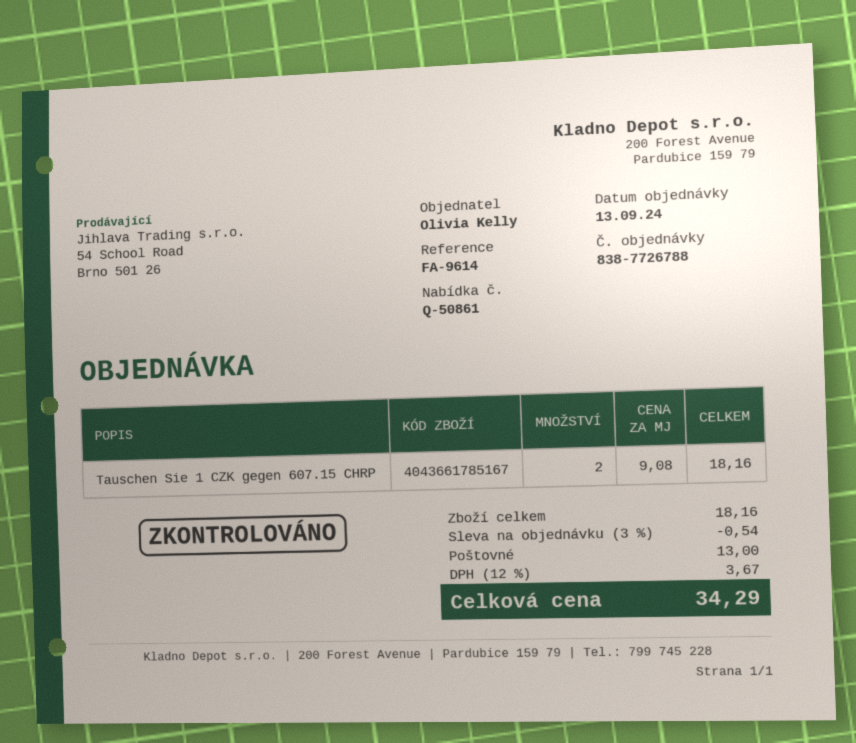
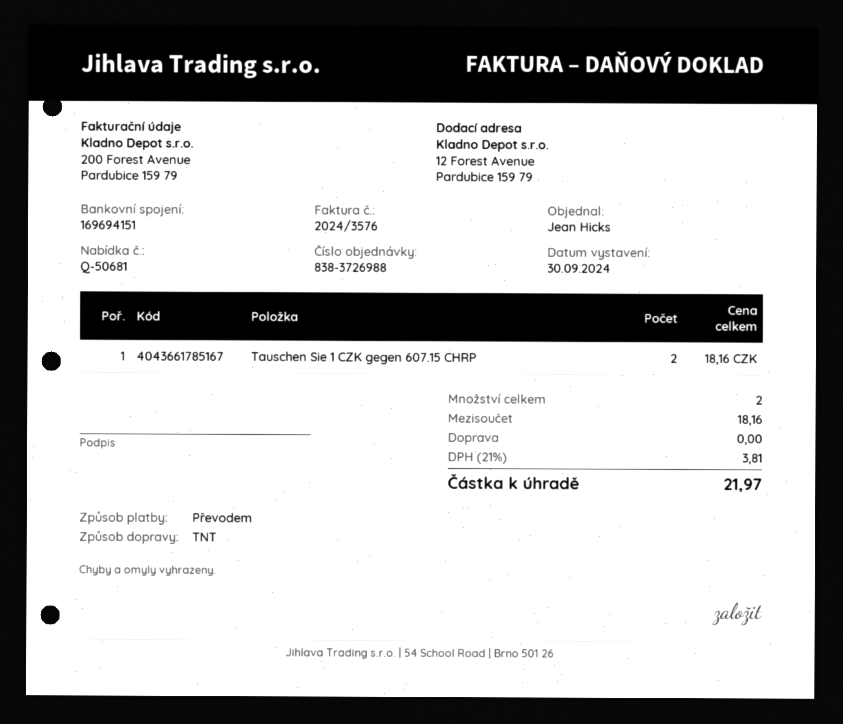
quote number: Q-50861 -> Q-50681
order number: 838-7726788 -> 838-3726988
ordered by: Olivia Kelly -> Jean Hicks
discount: 3% = 0.54 -> none
shipping: 13.00 -> 0.00
tax: 12% = 3.67 -> 21% = 3.81
total: 34.29 -> 21.97

